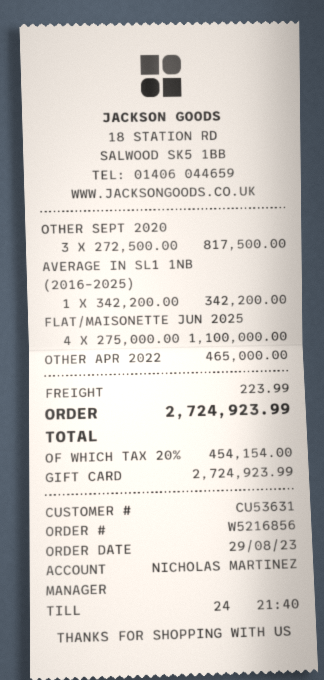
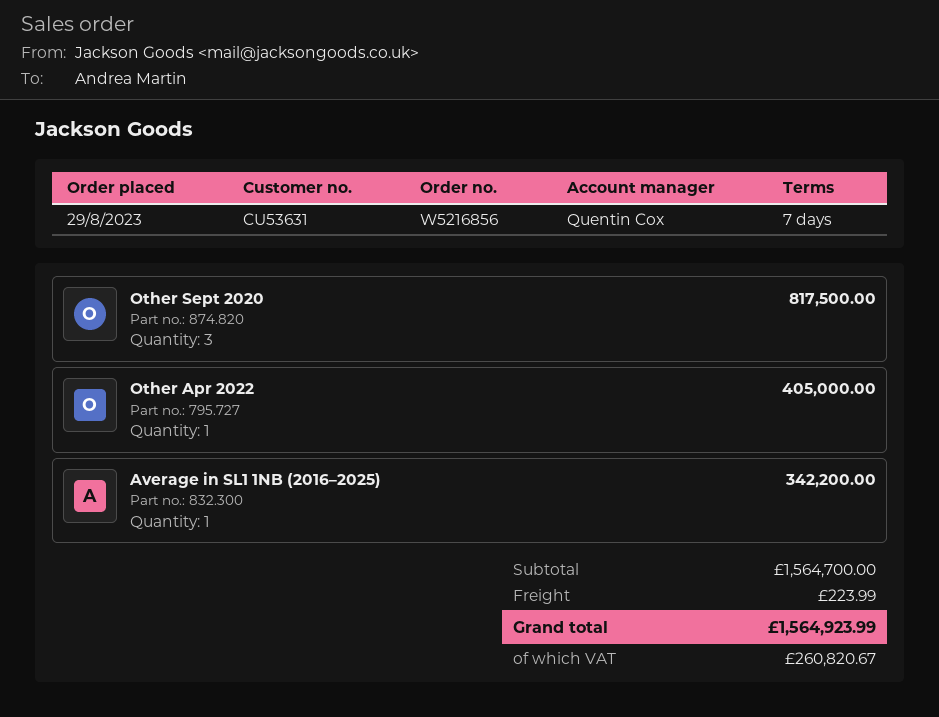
sales rep: NICHOLAS MARTINEZ -> Quentin Cox
FLAT/MAISONETTE JUN 2025: 4 for 1100000.00 -> none
OTHER APR 2022: 1 for 465000.00 -> 1 for 405000.00
tax: 454154.00 -> 260820.67
total: 2724923.99 -> 1564923.99

